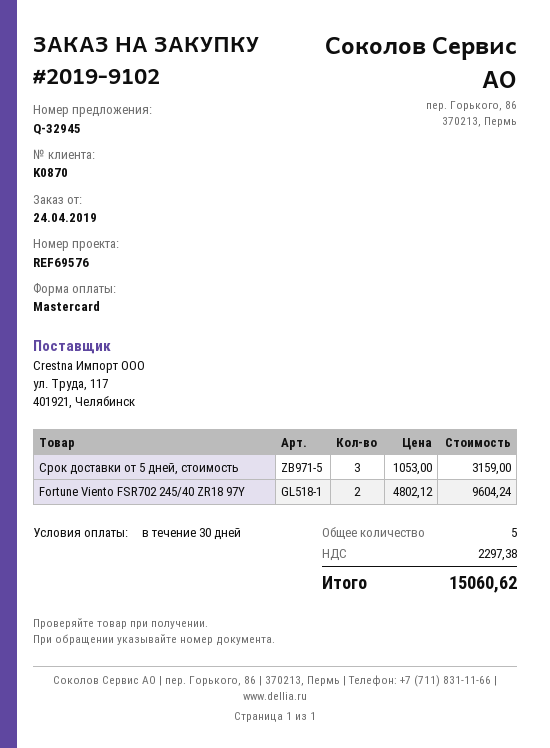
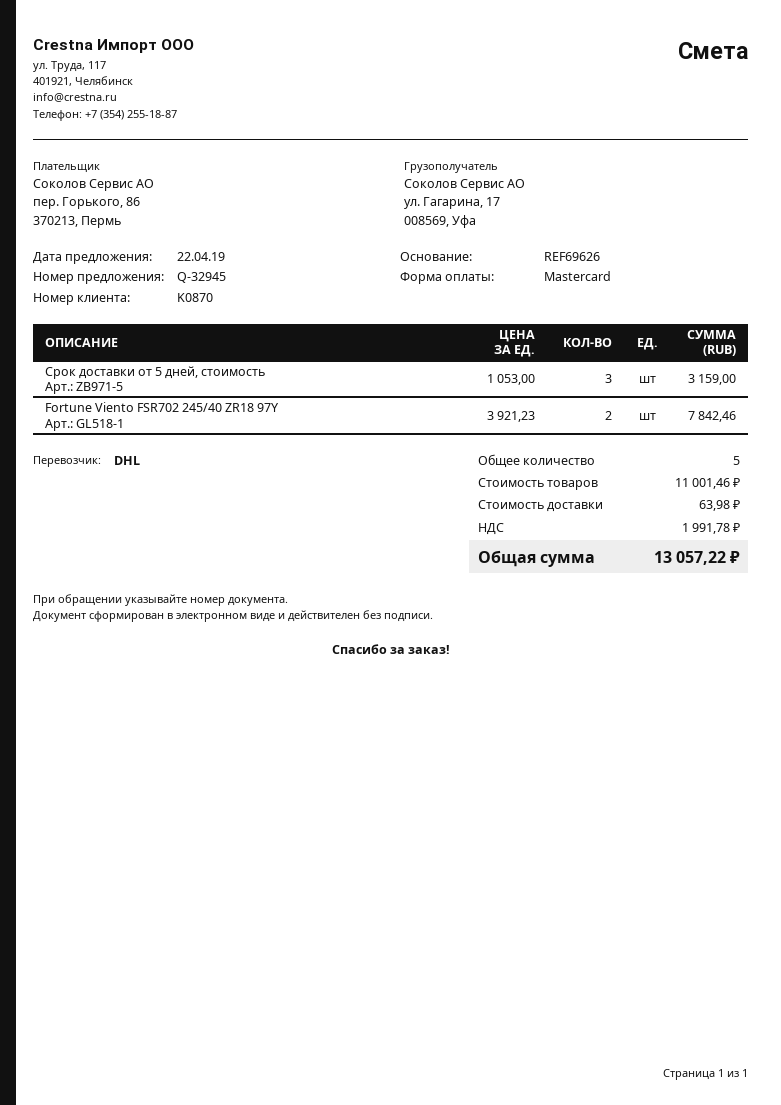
reference: REF69576 -> REF69626
Fortune Viento FSR702 245/40 ZR18 97Y: 2 x 4802.12 = 9604.24 -> 2 x 3921.23 = 7842.46
shipping: none -> 63.98
tax: 2297.38 -> 1991.78
total: 15060.62 -> 13057.22

